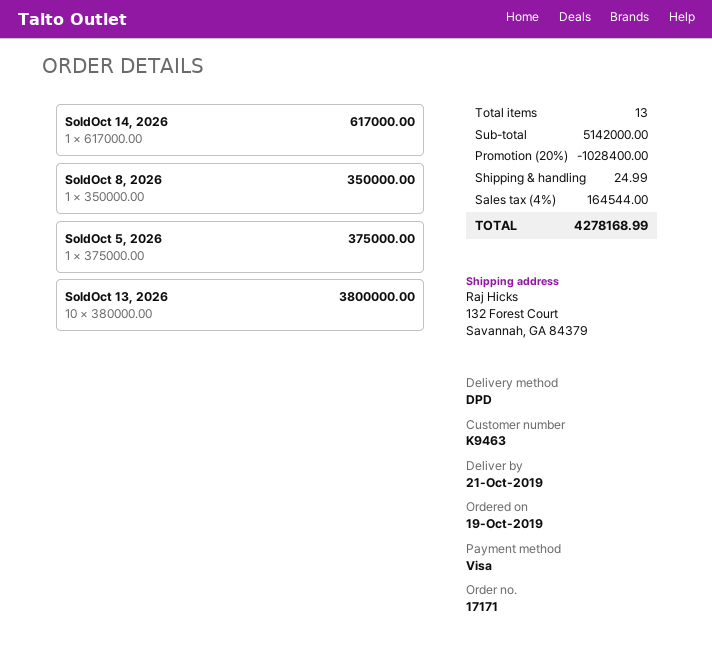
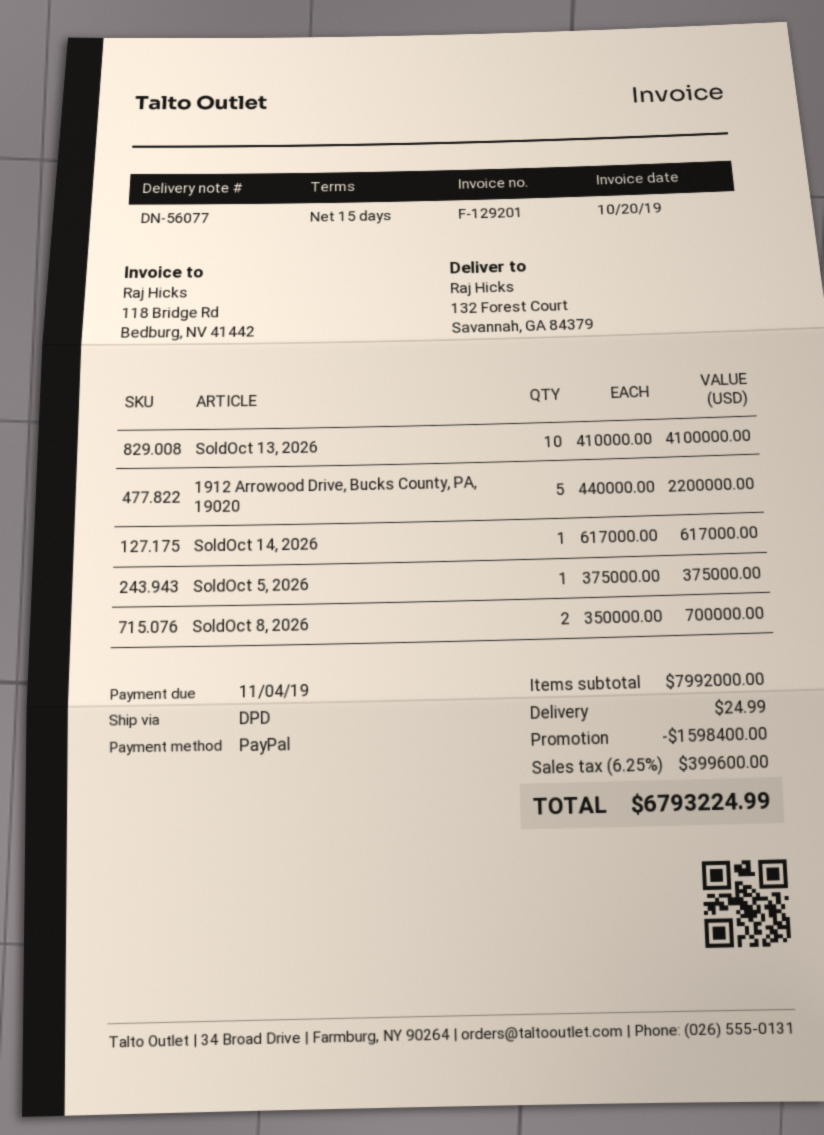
payment method: Visa -> PayPal
SoldOct 8, 2026: 1 x 350000.00 = 350000.00 -> 2 x 350000.00 = 700000.00
SoldOct 13, 2026: 10 x 380000.00 = 3800000.00 -> 10 x 410000.00 = 4100000.00
1912 Arrowood Drive, Bucks County, PA, 19020: none -> 5 x 440000.00 = 2200000.00
subtotal: 5142000.00 -> 7992000.00
discount: 1028400.00 -> 1598400.00
tax: 4% = 164544.00 -> 6.25% = 399600.00
total: 4278168.99 -> 6793224.99

